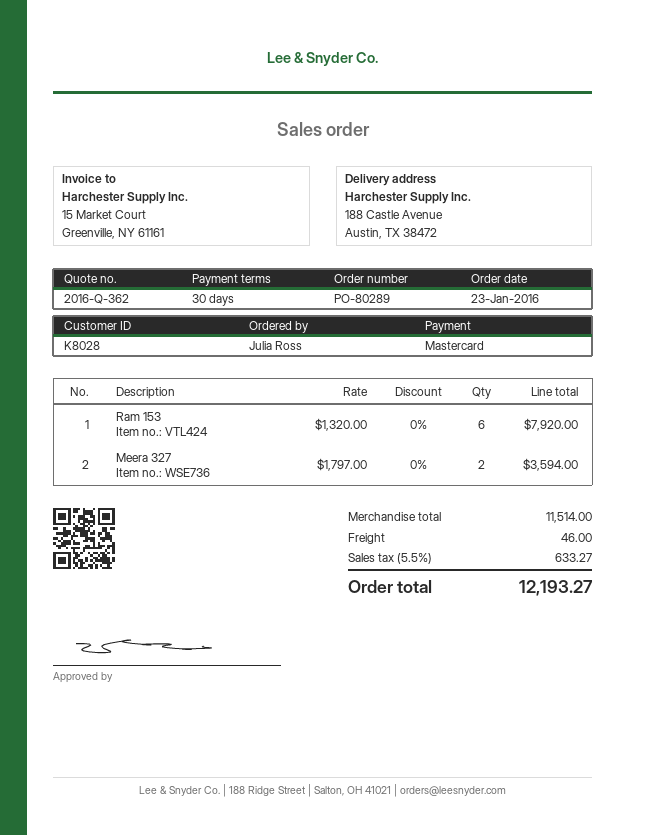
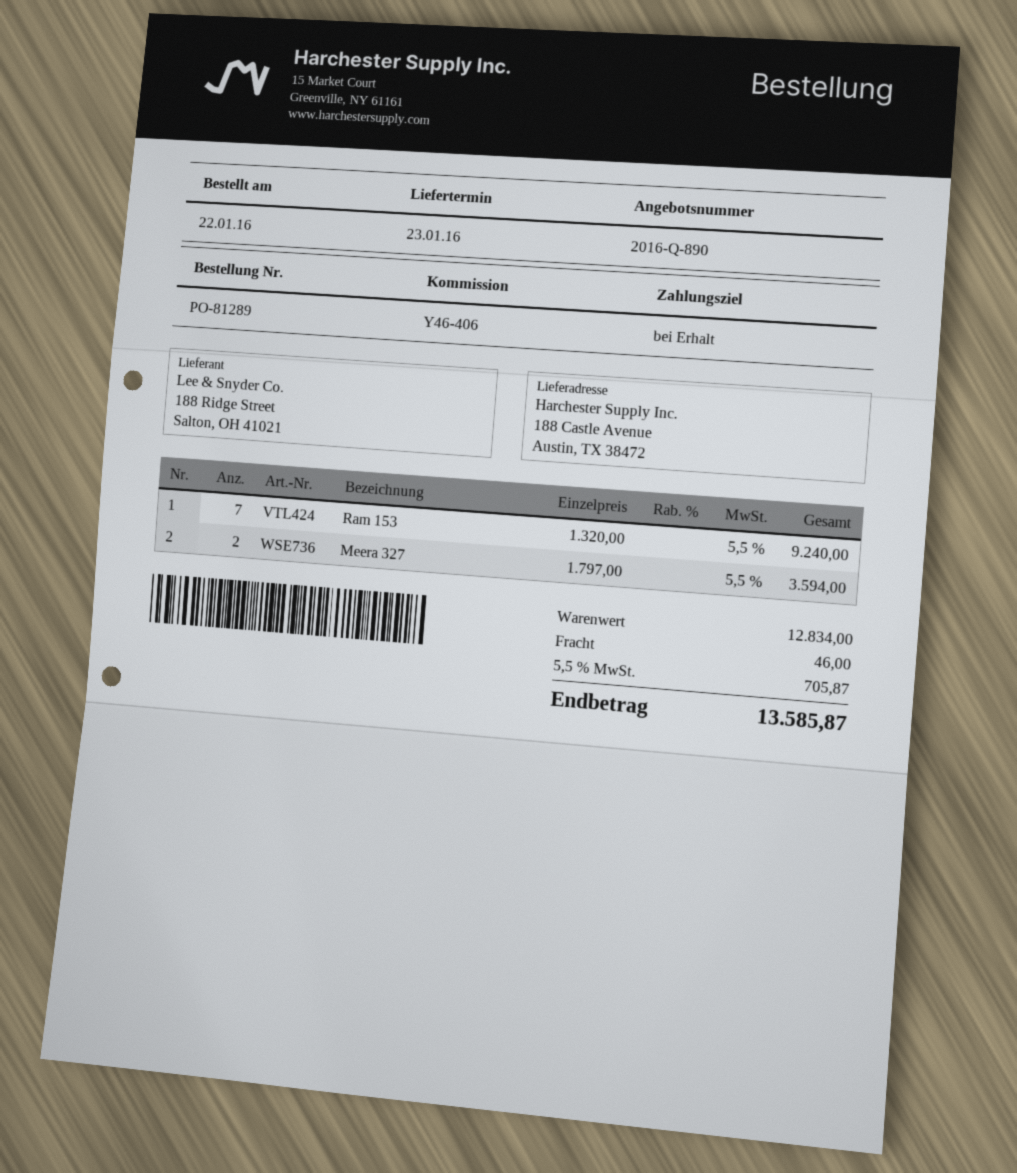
quote number: 2016-Q-362 -> 2016-Q-890
order number: PO-80289 -> PO-81289
order date: 2016-01-23 -> 2016-01-22
payment terms: 30 days -> on receipt
Ram 153: 6 x 1320.00 = 7920.00 -> 7 x 1320.00 = 9240.00
subtotal: 11514.00 -> 12834.00
tax: 5.5% = 633.27 -> 5.5% = 705.87
total: 12193.27 -> 13585.87

